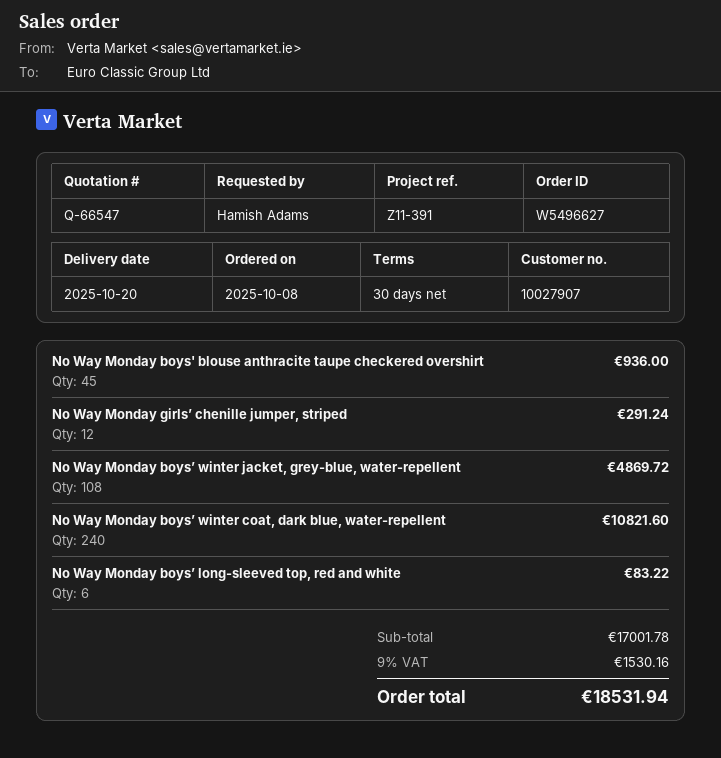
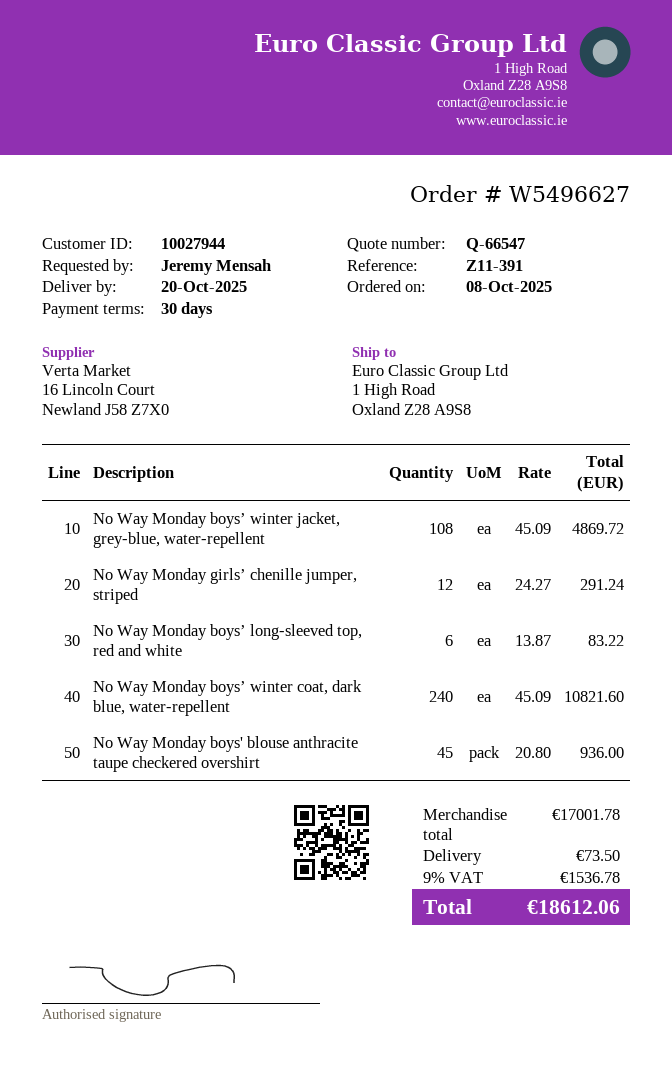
customer number: 10027907 -> 10027944
ordered by: Hamish Adams -> Jeremy Mensah
shipping: none -> 73.50
tax: 9% = 1530.16 -> 9% = 1536.78
total: 18531.94 -> 18612.06

